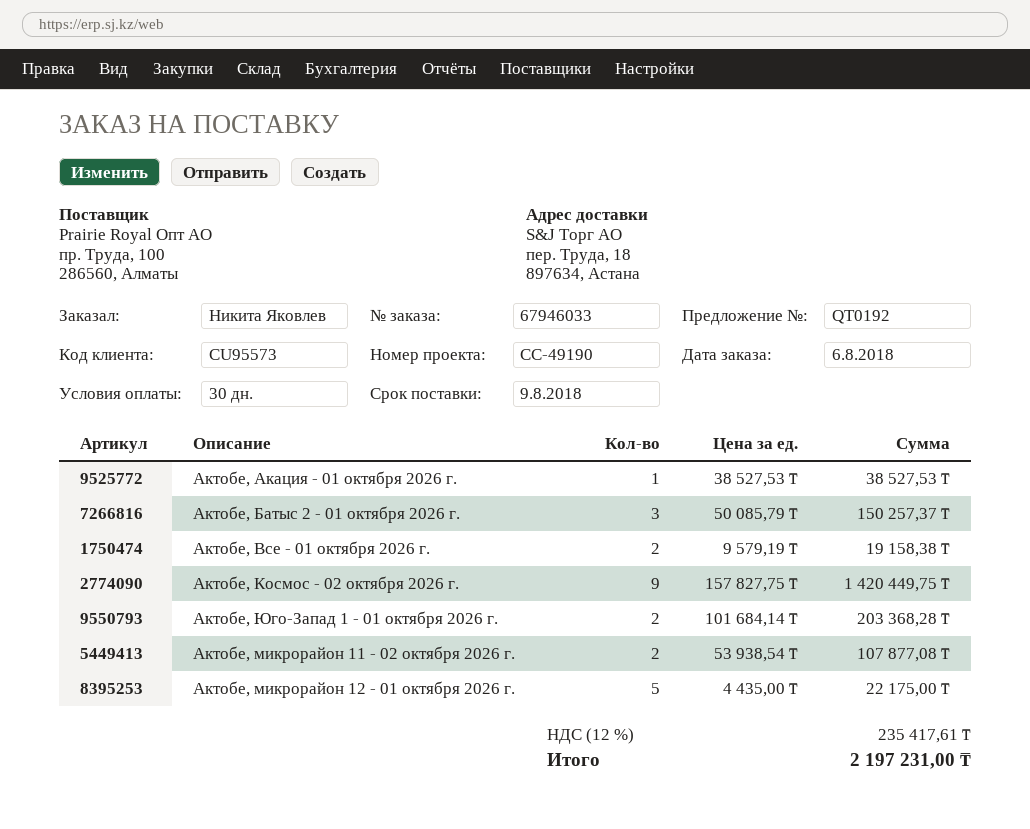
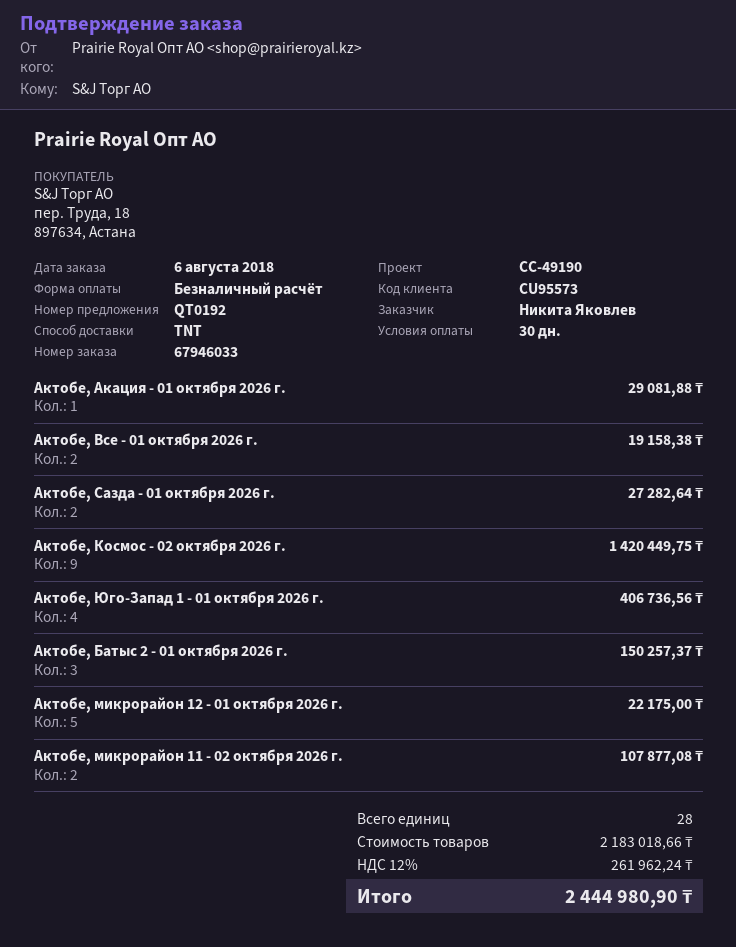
Актобе, Акация - 01 октября 2026 г.: 1 for 38527.53 -> 1 for 29081.88
Актобе, Юго-Запад 1 - 01 октября 2026 г.: 2 for 203368.28 -> 4 for 406736.56
Актобе, Сазда - 01 октября 2026 г.: none -> 2 for 27282.64
tax: 12% = 235417.61 -> 12% = 261962.24
total: 2197231.00 -> 2444980.90

